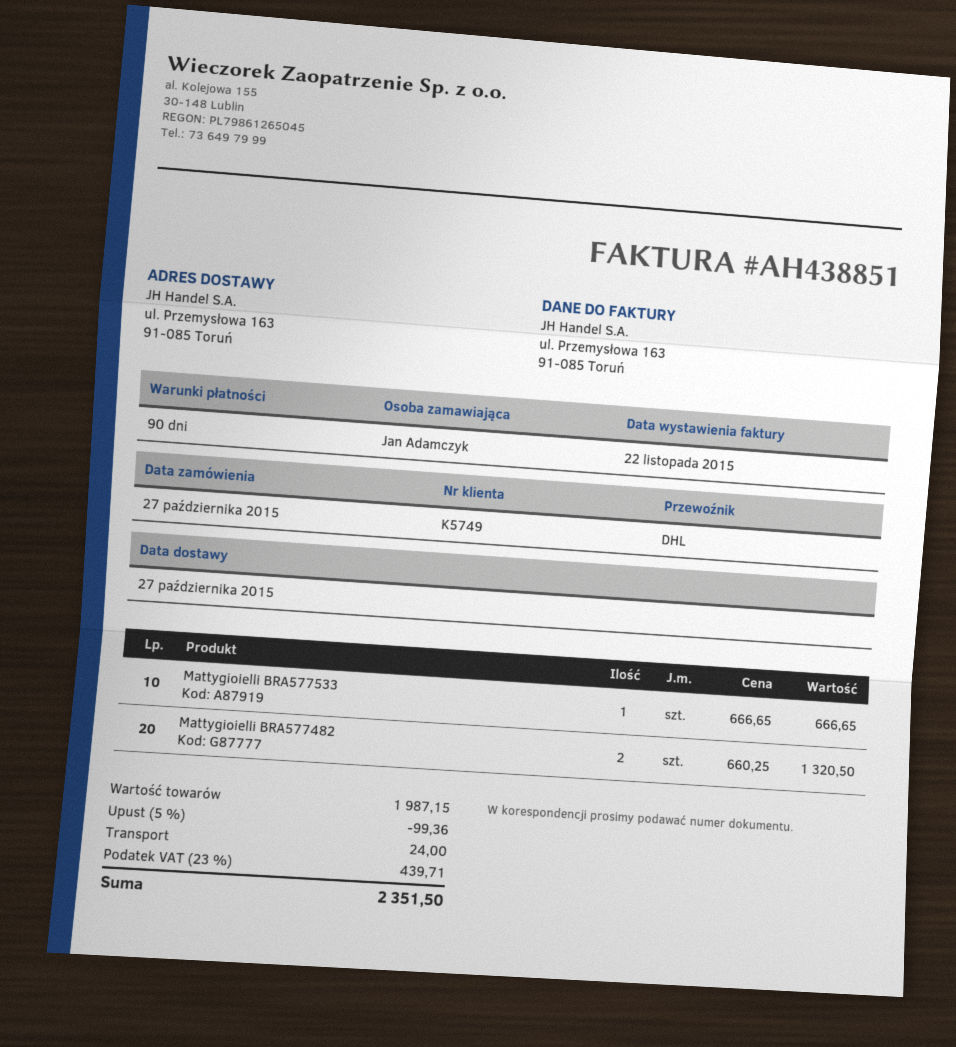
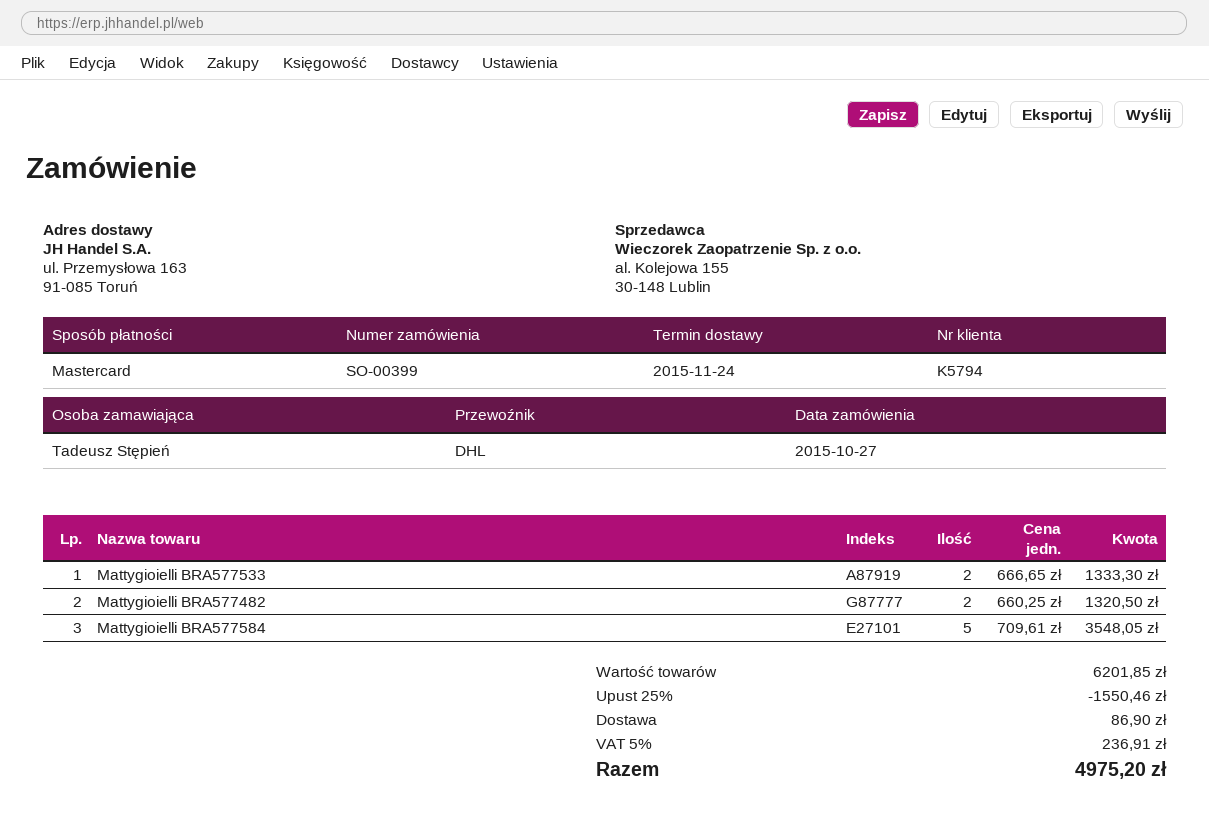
delivery date: 2015-10-27 -> 2015-11-24
customer number: K5749 -> K5794
ordered by: Jan Adamczyk -> Tadeusz Stępień
Mattygioielli BRA577533: 1 x 666.65 = 666.65 -> 2 x 666.65 = 1333.30
Mattygioielli BRA577584: none -> 5 x 709.61 = 3548.05
subtotal: 1987.15 -> 6201.85
discount: 5% = 99.36 -> 25% = 1550.46
shipping: 24.00 -> 86.90
tax: 23% = 439.71 -> 5% = 236.91
total: 2351.50 -> 4975.20

